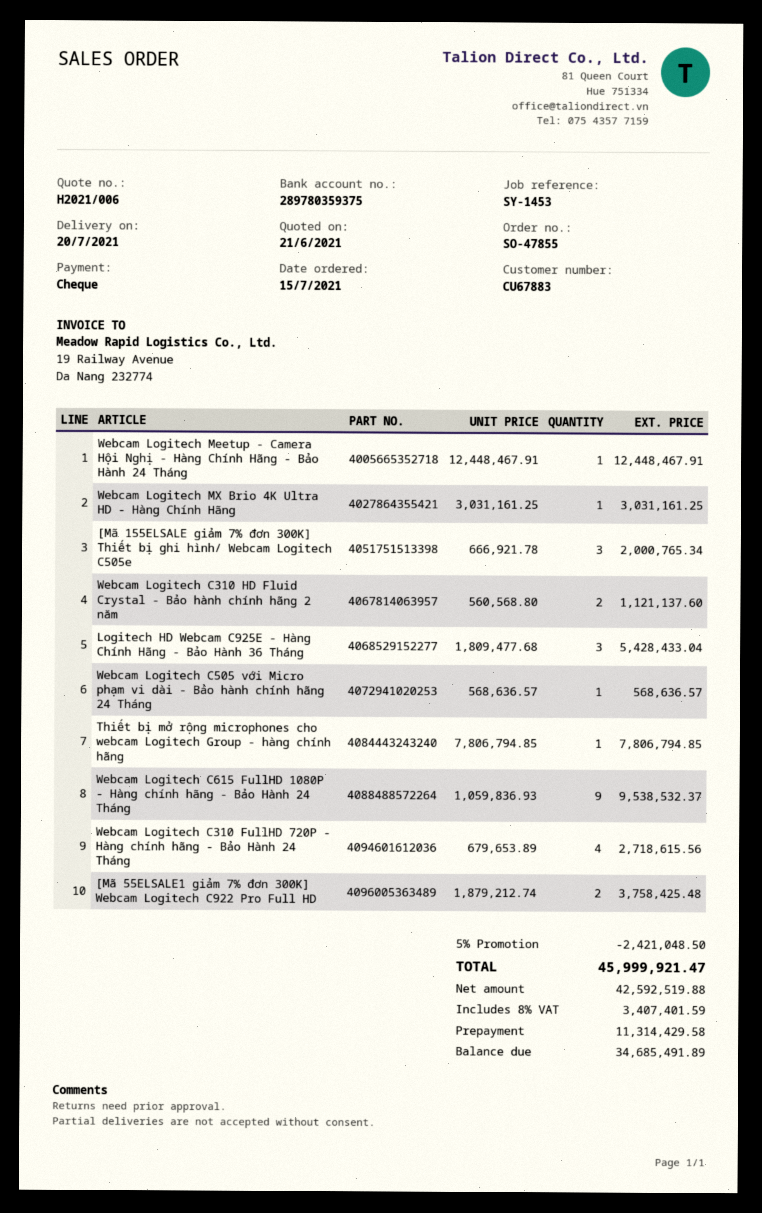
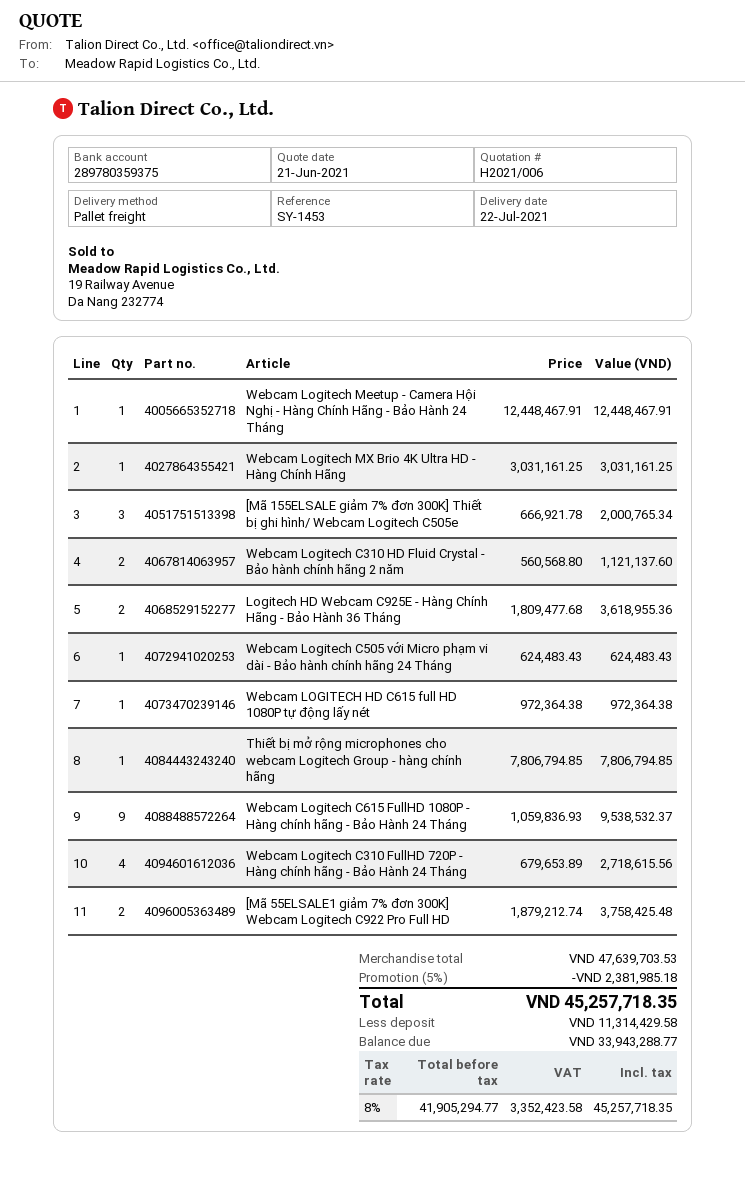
delivery date: 2021-07-20 -> 2021-07-22
Logitech HD Webcam C925E - Hàng Chính Hãng - Bảo Hành 36 Tháng: 3 x 1809477.68 = 5428433.04 -> 2 x 1809477.68 = 3618955.36
Webcam Logitech C505 với Micro phạm vi dài - Bảo hành chính hãng 24 Tháng: 1 x 568636.57 = 568636.57 -> 1 x 624483.43 = 624483.43
Webcam LOGITECH HD C615 full HD 1080P tự động lấy nét: none -> 1 x 972364.38 = 972364.38
discount: 5% = 2421048.50 -> 5% = 2381985.18
net: 42592519.88 -> 41905294.77
tax: 8% = 3407401.59 -> 8% = 3352423.58
total: 45999921.47 -> 45257718.35
balance: 34685491.89 -> 33943288.77

